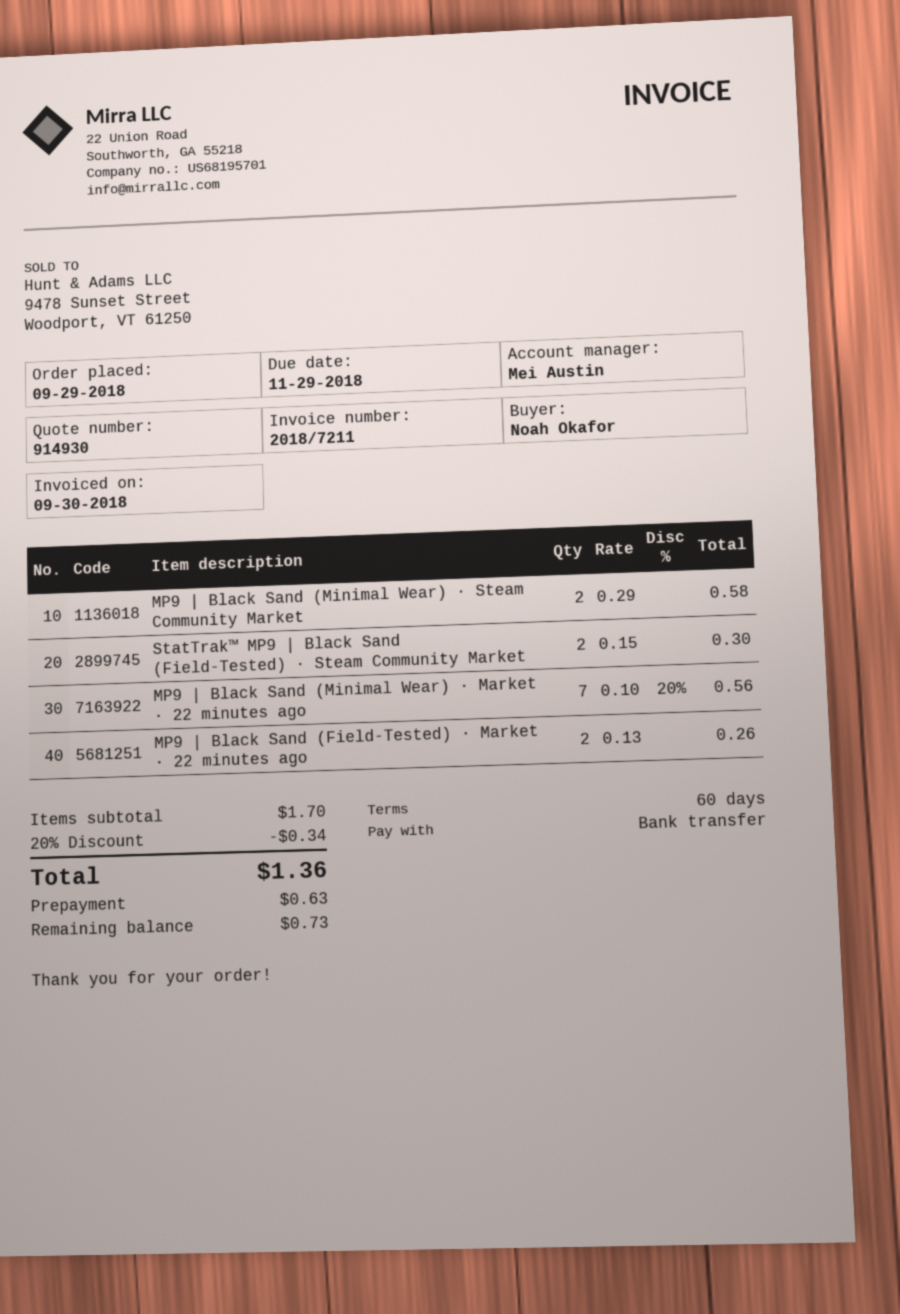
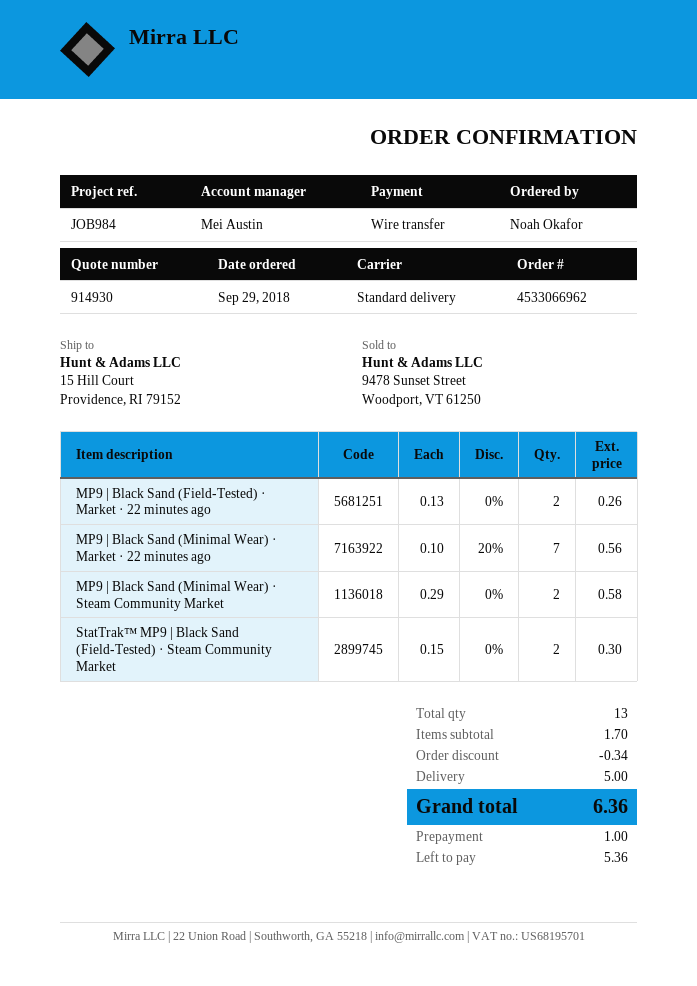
shipping: none -> 5.00
total: 1.36 -> 6.36
deposit: 0.63 -> 1.00
balance: 0.73 -> 5.36

